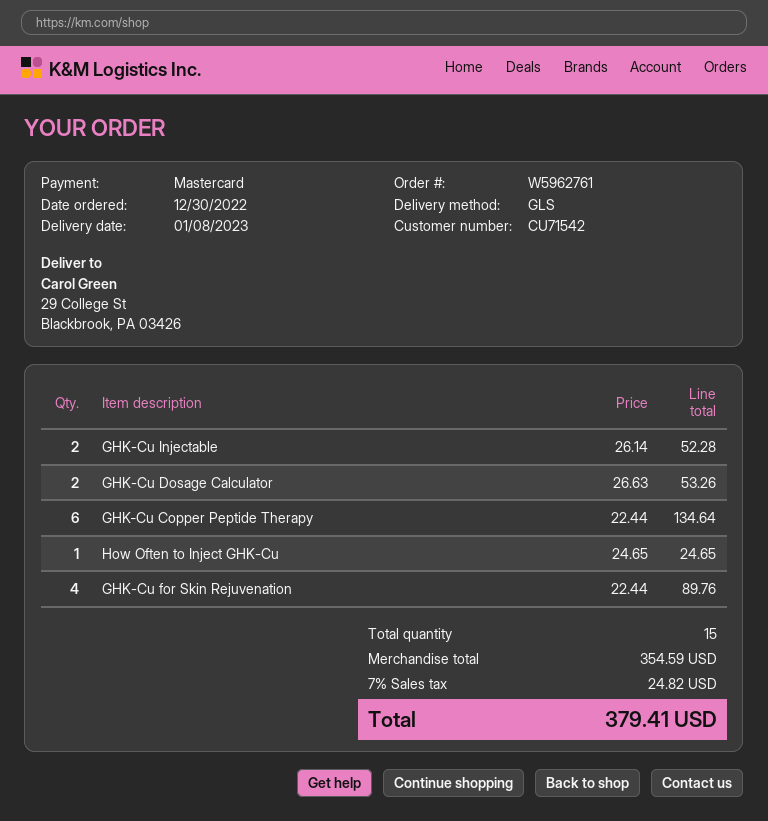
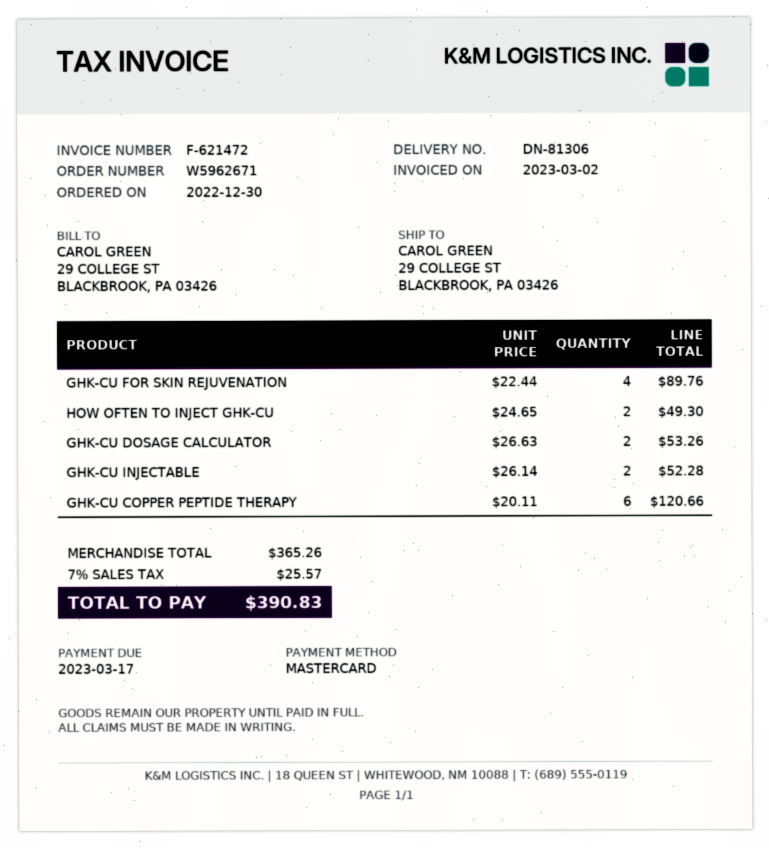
order number: W5962761 -> W5962671
GHK‑Cu Copper Peptide Therapy: 6 x 22.44 = 134.64 -> 6 x 20.11 = 120.66
How Often to Inject GHK-Cu: 1 x 24.65 = 24.65 -> 2 x 24.65 = 49.30
subtotal: 354.59 -> 365.26
tax: 7% = 24.82 -> 7% = 25.57
total: 379.41 -> 390.83

